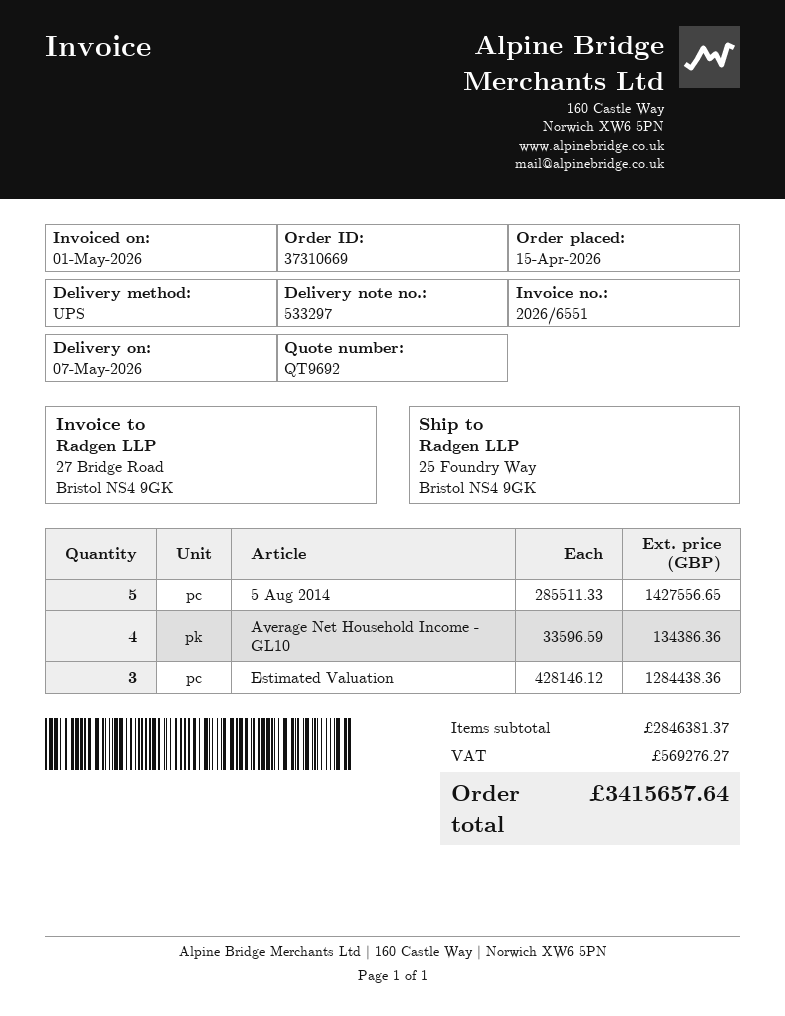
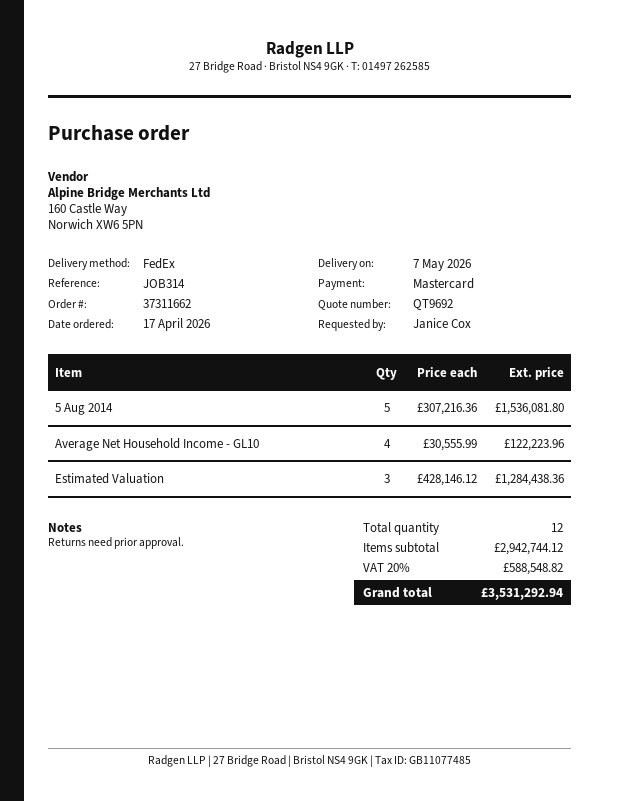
order number: 37310669 -> 37311662
order date: 2026-04-15 -> 2026-04-17
shipping method: UPS -> FedEx
5 Aug 2014: 5 x 285511.33 = 1427556.65 -> 5 x 307216.36 = 1536081.80
Average Net Household Income - GL10: 4 x 33596.59 = 134386.36 -> 4 x 30555.99 = 122223.96
subtotal: 2846381.37 -> 2942744.12
tax: 569276.27 -> 588548.82
total: 3415657.64 -> 3531292.94

